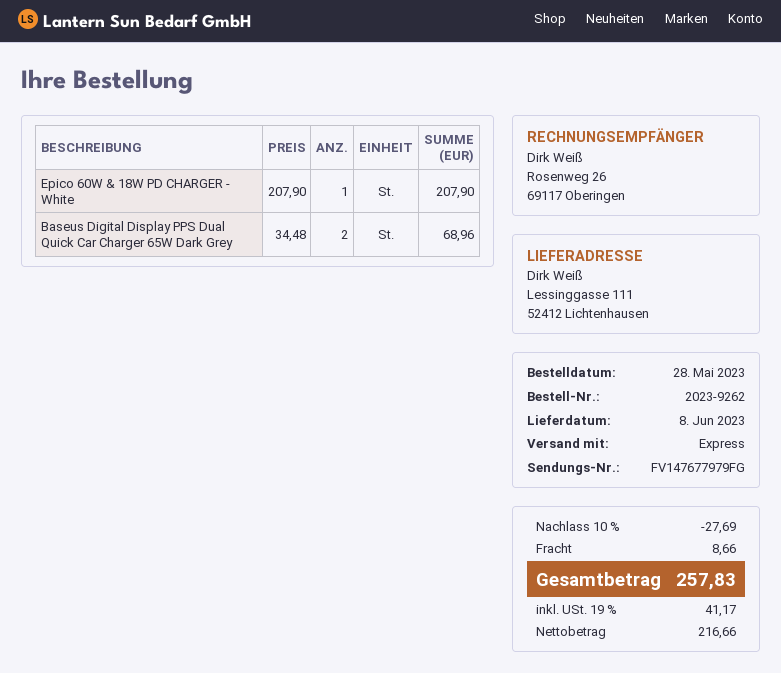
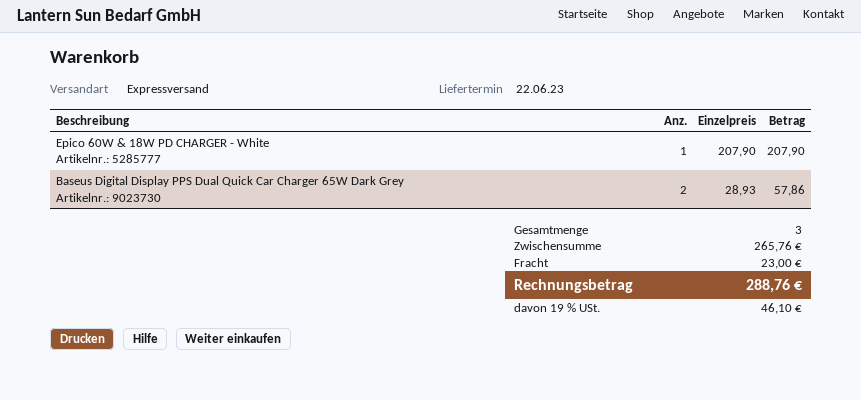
delivery date: 2023-06-08 -> 2023-06-22
Baseus Digital Display PPS Dual Quick Car Charger 65W Dark Grey: 2 x 34.48 = 68.96 -> 2 x 28.93 = 57.86
discount: 10% = 27.69 -> none
shipping: 8.66 -> 23.00
tax: 19% = 41.17 -> 19% = 46.10
total: 257.83 -> 288.76

